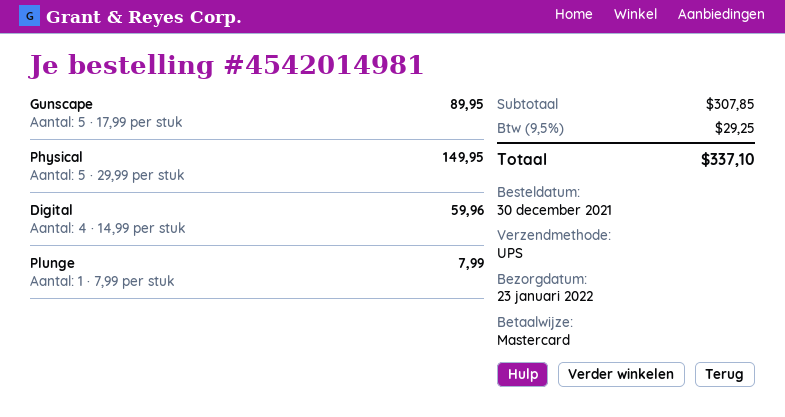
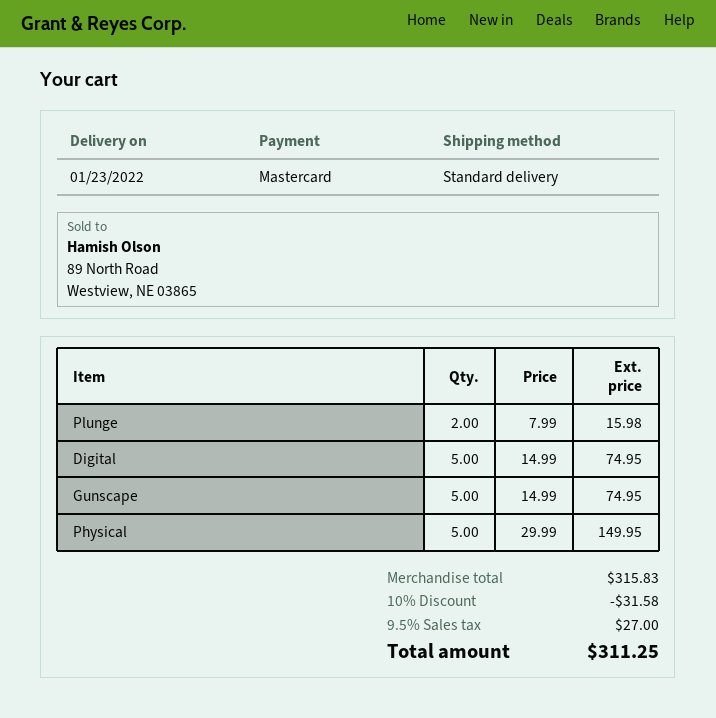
shipping method: UPS -> standard
Gunscape: 5 x 17.99 = 89.95 -> 5 x 14.99 = 74.95
Digital: 4 x 14.99 = 59.96 -> 5 x 14.99 = 74.95
Plunge: 1 x 7.99 = 7.99 -> 2 x 7.99 = 15.98
subtotal: 307.85 -> 315.83
discount: none -> 10% = 31.58
tax: 9.5% = 29.25 -> 9.5% = 27.00
total: 337.10 -> 311.25

